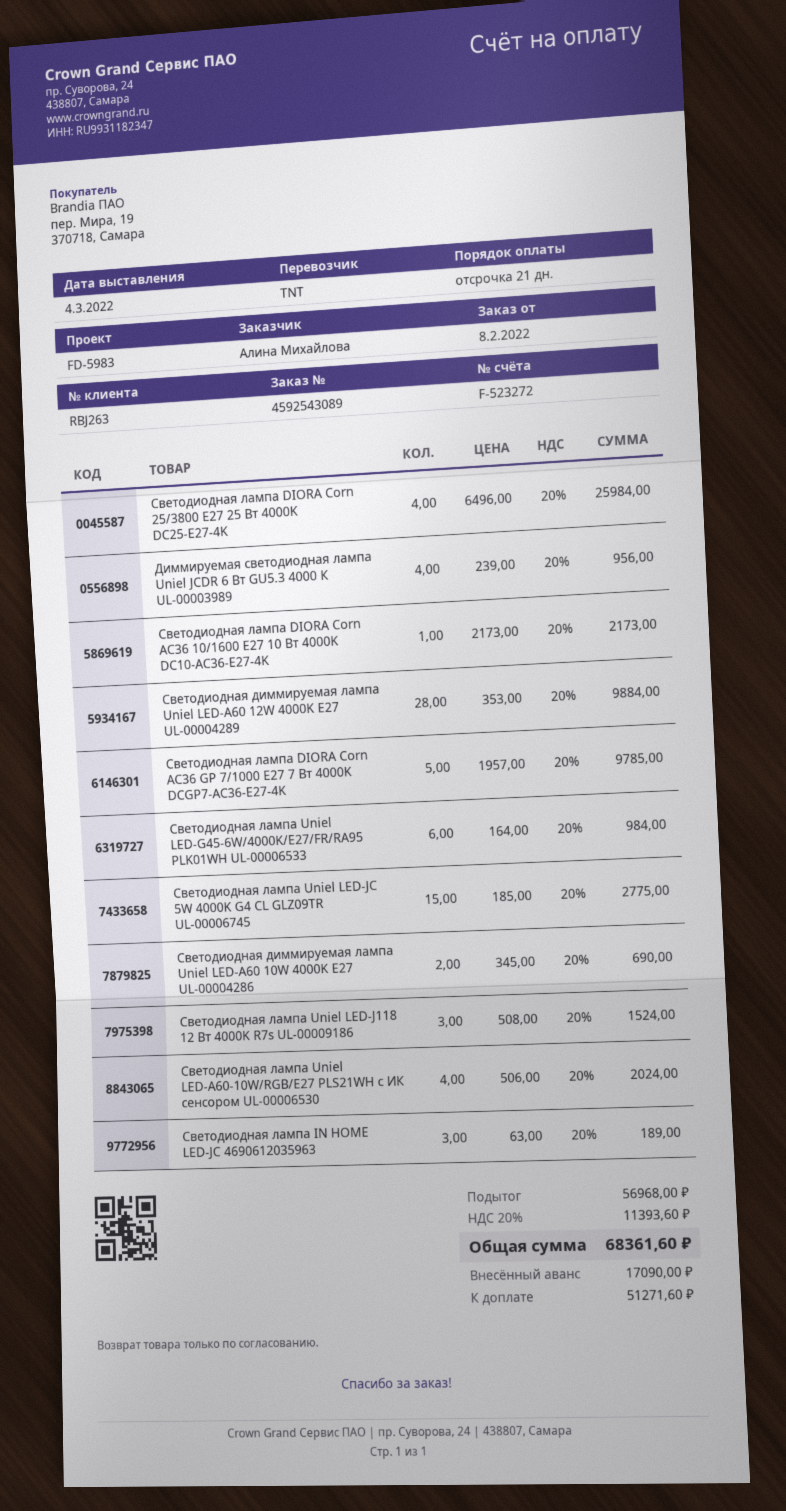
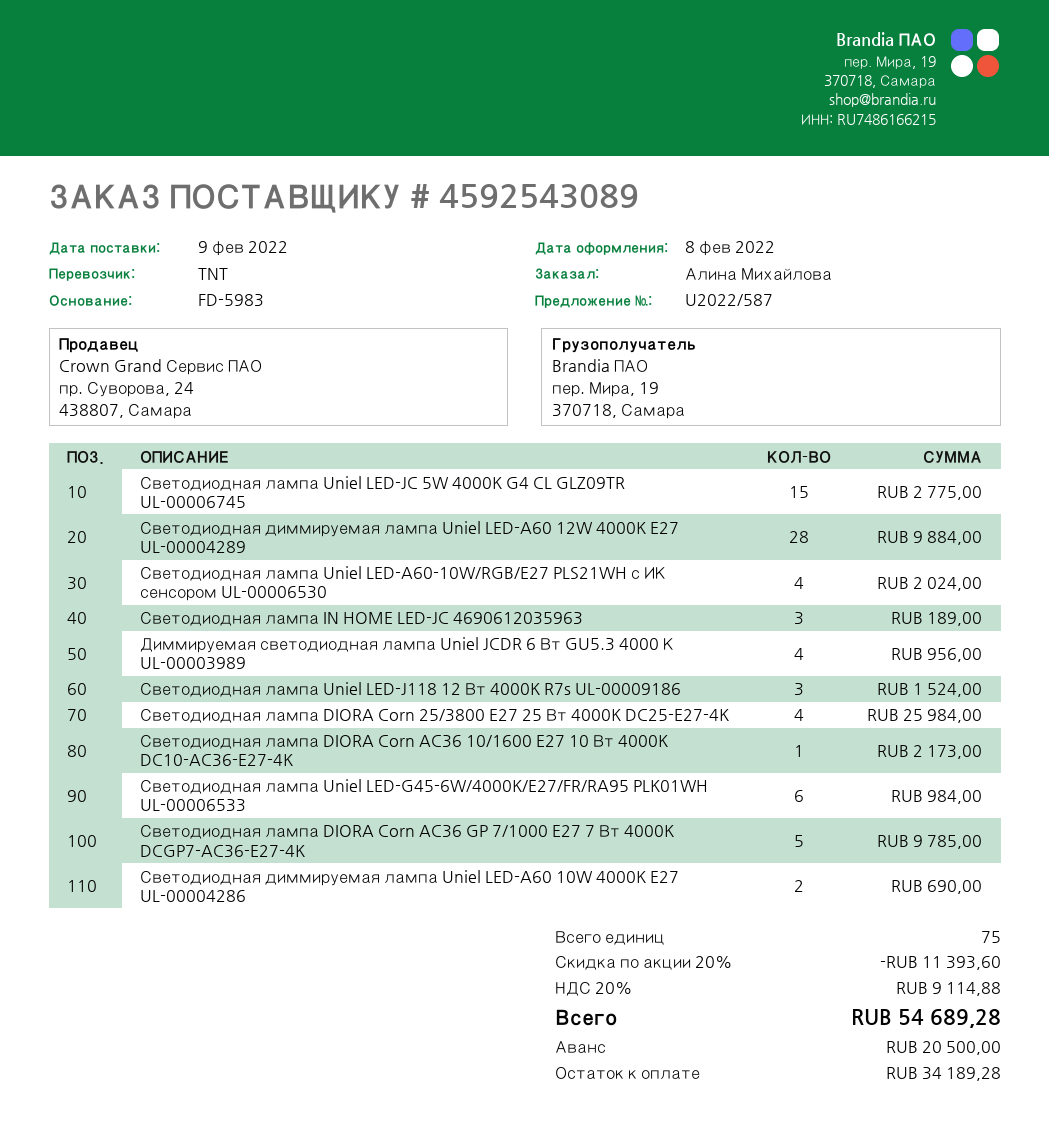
discount: none -> 20% = 11393.60
tax: 20% = 11393.60 -> 20% = 9114.88
total: 68361.60 -> 54689.28
deposit: 17090.00 -> 20500.00
balance: 51271.60 -> 34189.28

